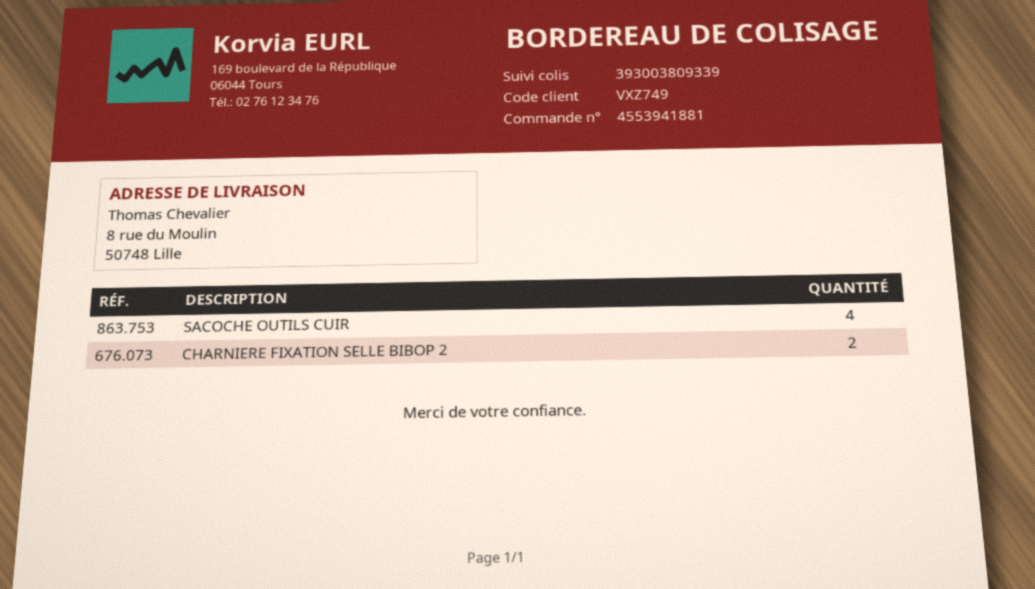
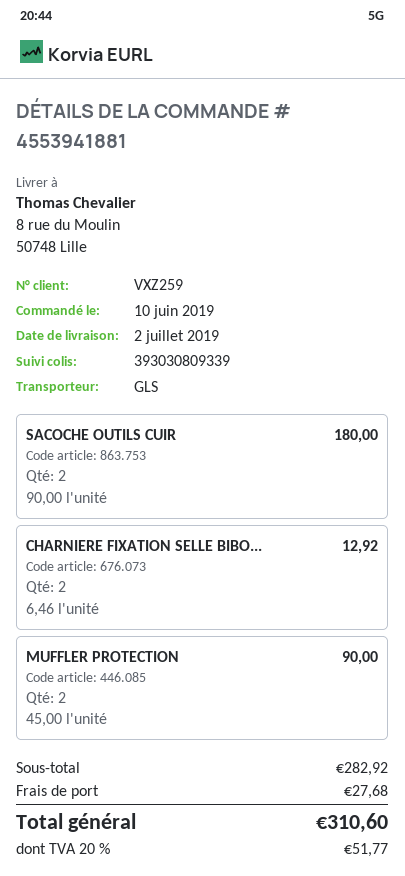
customer number: VXZ749 -> VXZ259
tracking number: 393003809339 -> 393030809339
SACOCHE OUTILS CUIR: 4 -> 2
MUFFLER PROTECTION: none -> 2

